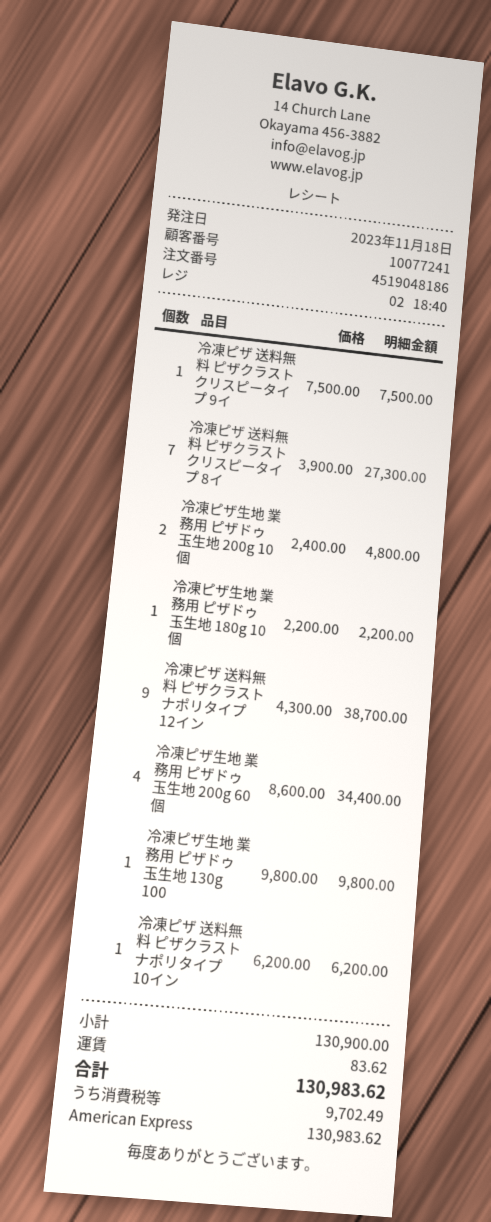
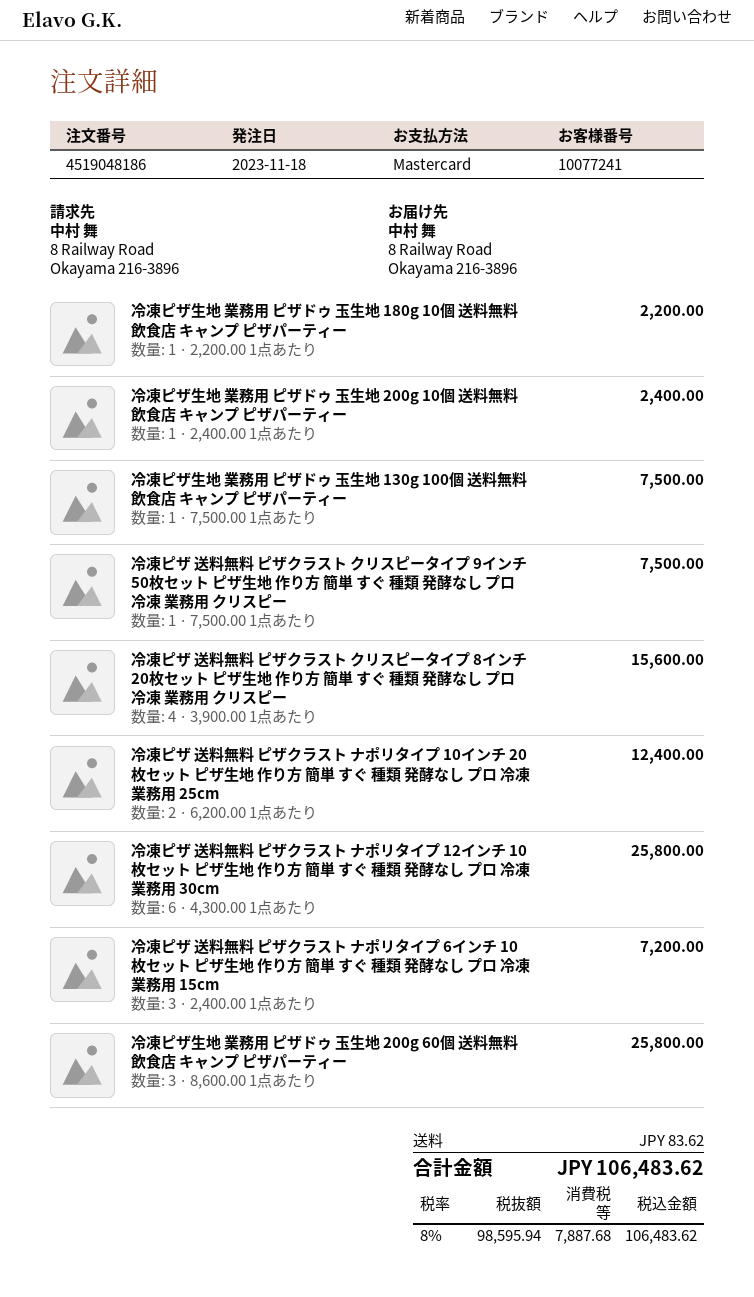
payment method: American Express -> Mastercard
冷凍ピザ 送料無料 ピザクラスト クリスピータイプ 8イ: 7 x 3900.00 = 27300.00 -> 4 x 3900.00 = 15600.00
冷凍ピザ生地 業務用 ピザドゥ 玉生地 200g 10個: 2 x 2400.00 = 4800.00 -> 1 x 2400.00 = 2400.00
冷凍ピザ 送料無料 ピザクラスト ナポリタイプ 12イン: 9 x 4300.00 = 38700.00 -> 6 x 4300.00 = 25800.00
冷凍ピザ生地 業務用 ピザドゥ 玉生地 200g 60個: 4 x 8600.00 = 34400.00 -> 3 x 8600.00 = 25800.00
冷凍ピザ生地 業務用 ピザドゥ 玉生地 130g 100: 1 x 9800.00 = 9800.00 -> 1 x 7500.00 = 7500.00
冷凍ピザ 送料無料 ピザクラスト ナポリタイプ 10イン: 1 x 6200.00 = 6200.00 -> 2 x 6200.00 = 12400.00
冷凍ピザ 送料無料 ピザクラスト ナポリタイプ 6インチ 10枚セット ピザ生地 作り方 簡単 すぐ 種類 発酵なし プロ 冷凍 業務用 15cm: none -> 3 x 2400.00 = 7200.00
tax: 9702.49 -> 7887.68
total: 130983.62 -> 106483.62

